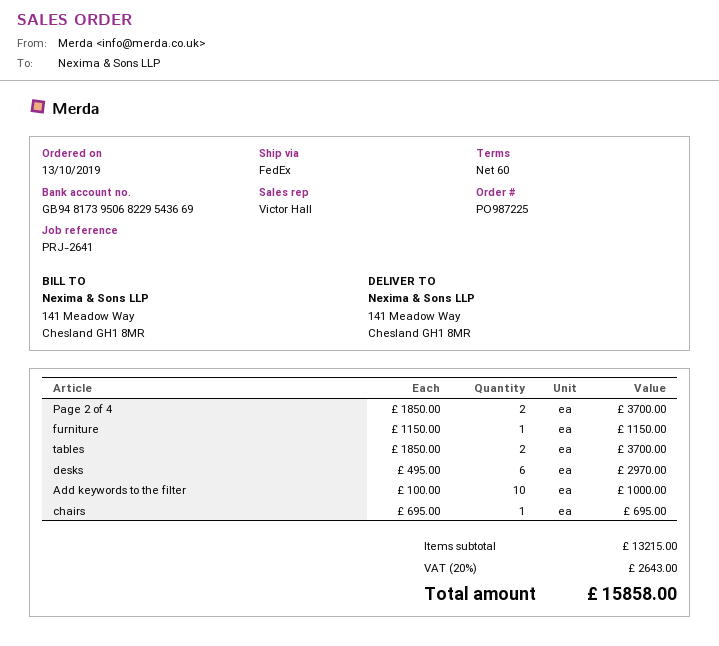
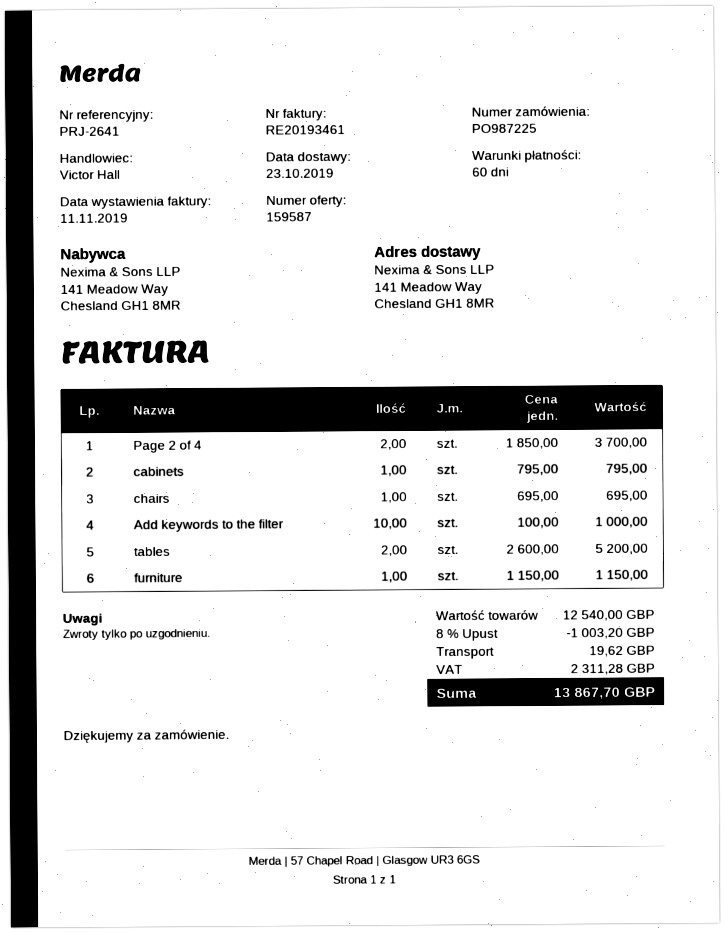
tables: 2 x 1850.00 = 3700.00 -> 2 x 2600.00 = 5200.00
desks: 6 x 495.00 = 2970.00 -> none
cabinets: none -> 1 x 795.00 = 795.00
subtotal: 13215.00 -> 12540.00
discount: none -> 8% = 1003.20
shipping: none -> 19.62
tax: 2643.00 -> 2311.28
total: 15858.00 -> 13867.70

